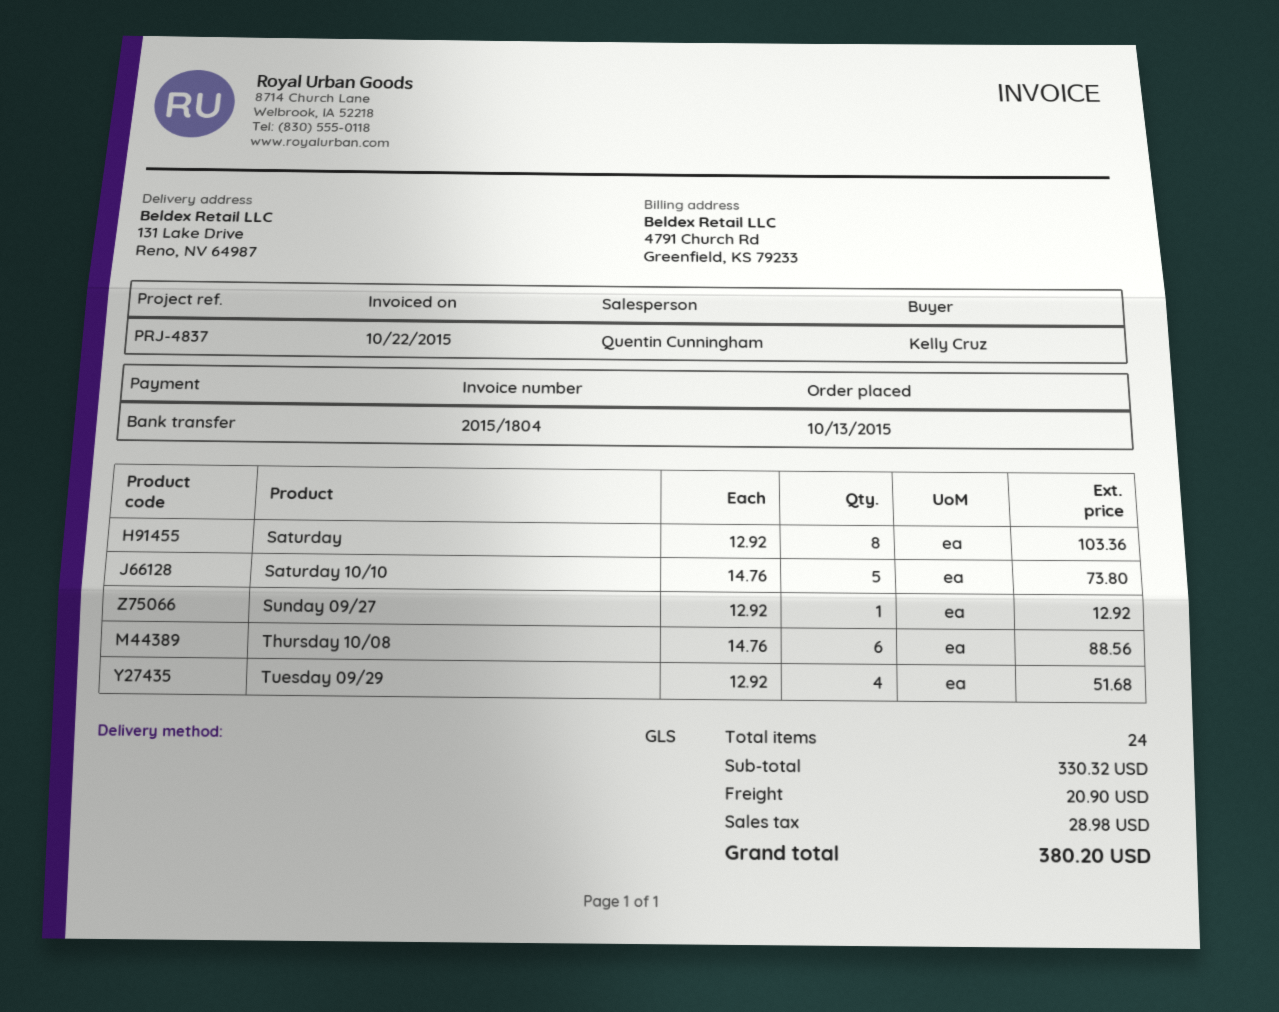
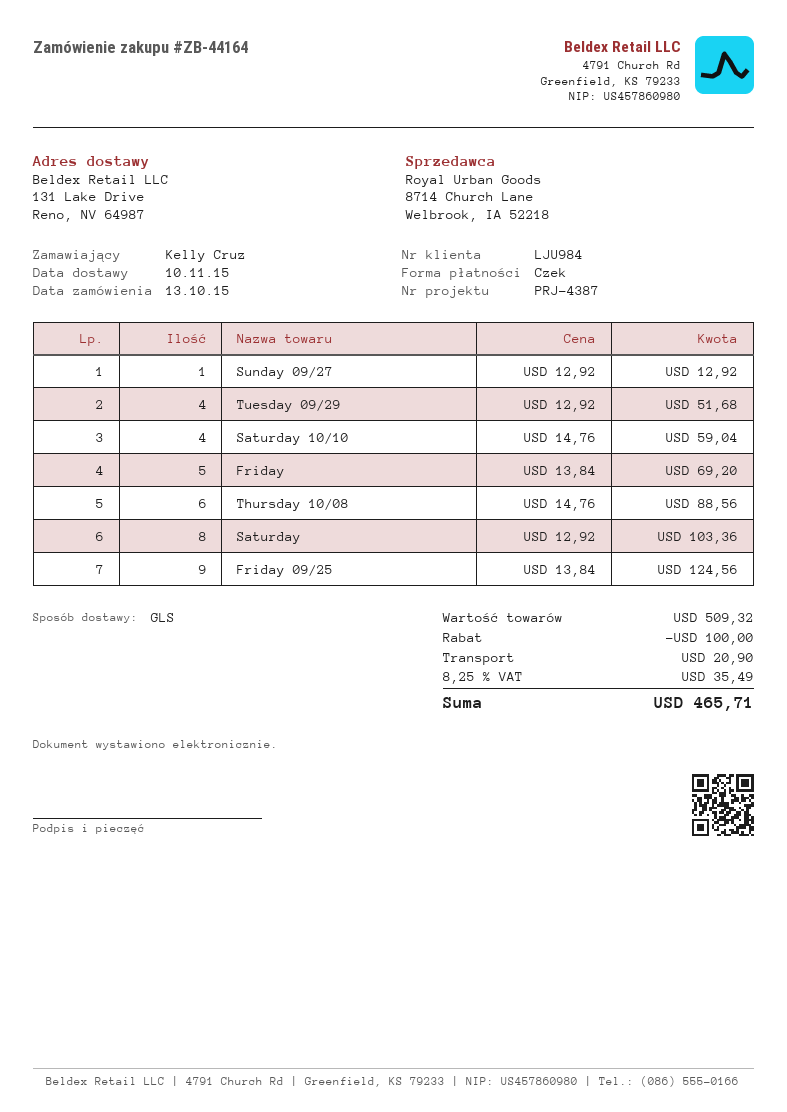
reference: PRJ-4837 -> PRJ-4387
payment method: bank transfer -> cheque
Saturday 10/10: 5 x 14.76 = 73.80 -> 4 x 14.76 = 59.04
Friday: none -> 5 x 13.84 = 69.20
Friday 09/25: none -> 9 x 13.84 = 124.56
subtotal: 330.32 -> 509.32
discount: none -> 100.00
tax: 28.98 -> 35.49
total: 380.20 -> 465.71

